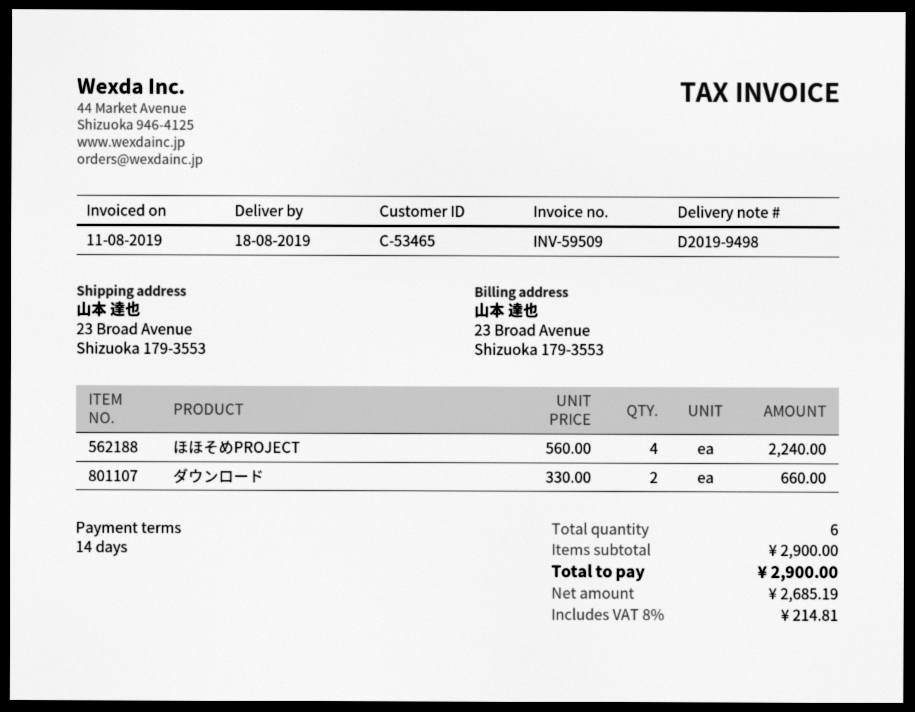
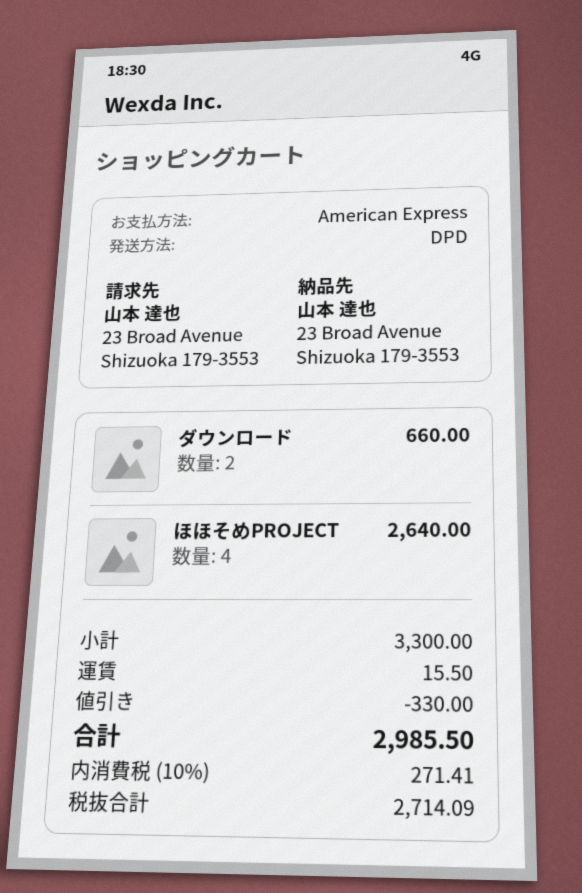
ほほそめPROJECT: 4 for 2240.00 -> 4 for 2640.00
subtotal: 2900.00 -> 3300.00
discount: none -> 330.00
shipping: none -> 15.50
net: 2685.19 -> 2714.09
tax: 8% = 214.81 -> 10% = 271.41
total: 2900.00 -> 2985.50

